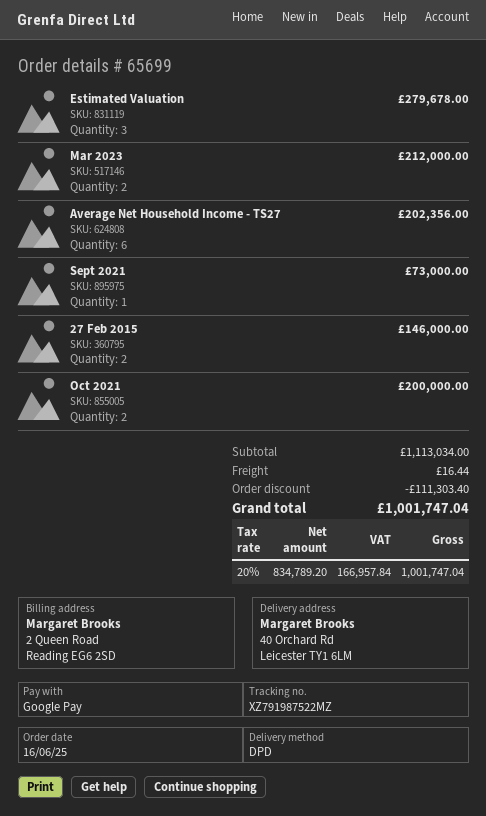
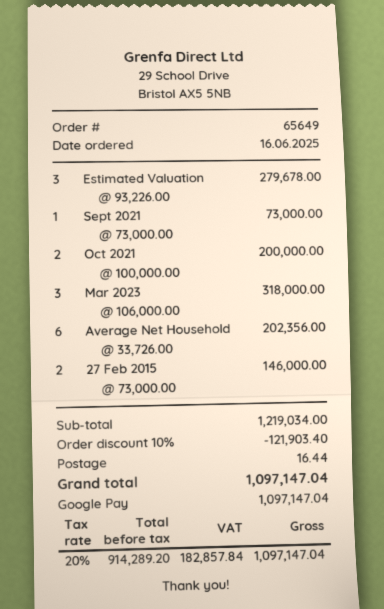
order number: 65699 -> 65649
Mar 2023: 2 for 212000.00 -> 3 for 318000.00
subtotal: 1113034.00 -> 1219034.00
discount: 111303.40 -> 121903.40
net: 834789.20 -> 914289.20
tax: 20% = 166957.84 -> 20% = 182857.84
total: 1001747.04 -> 1097147.04

